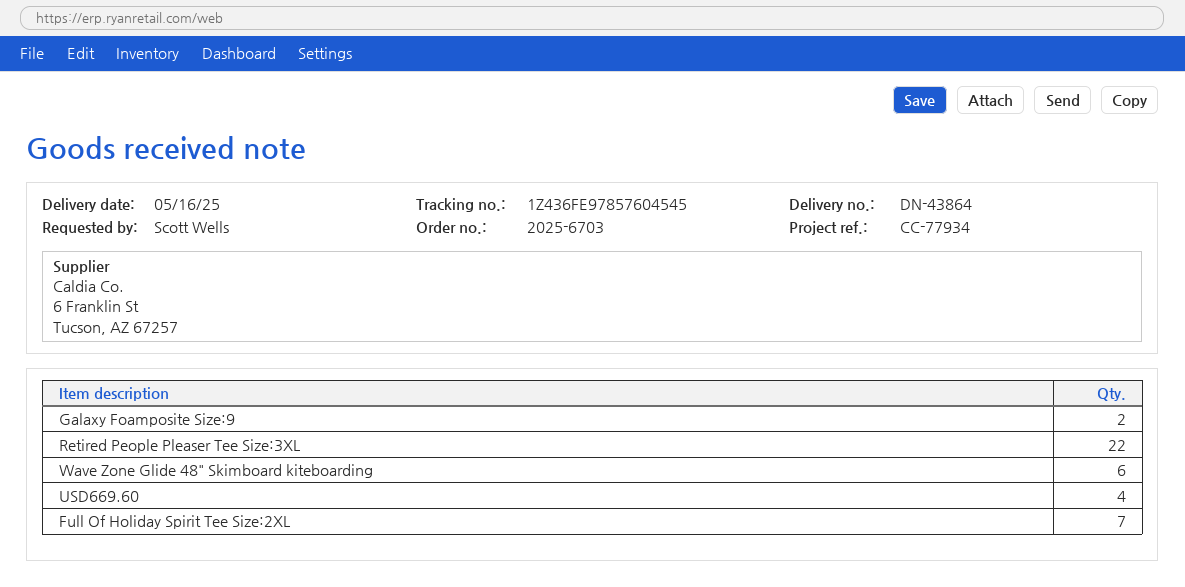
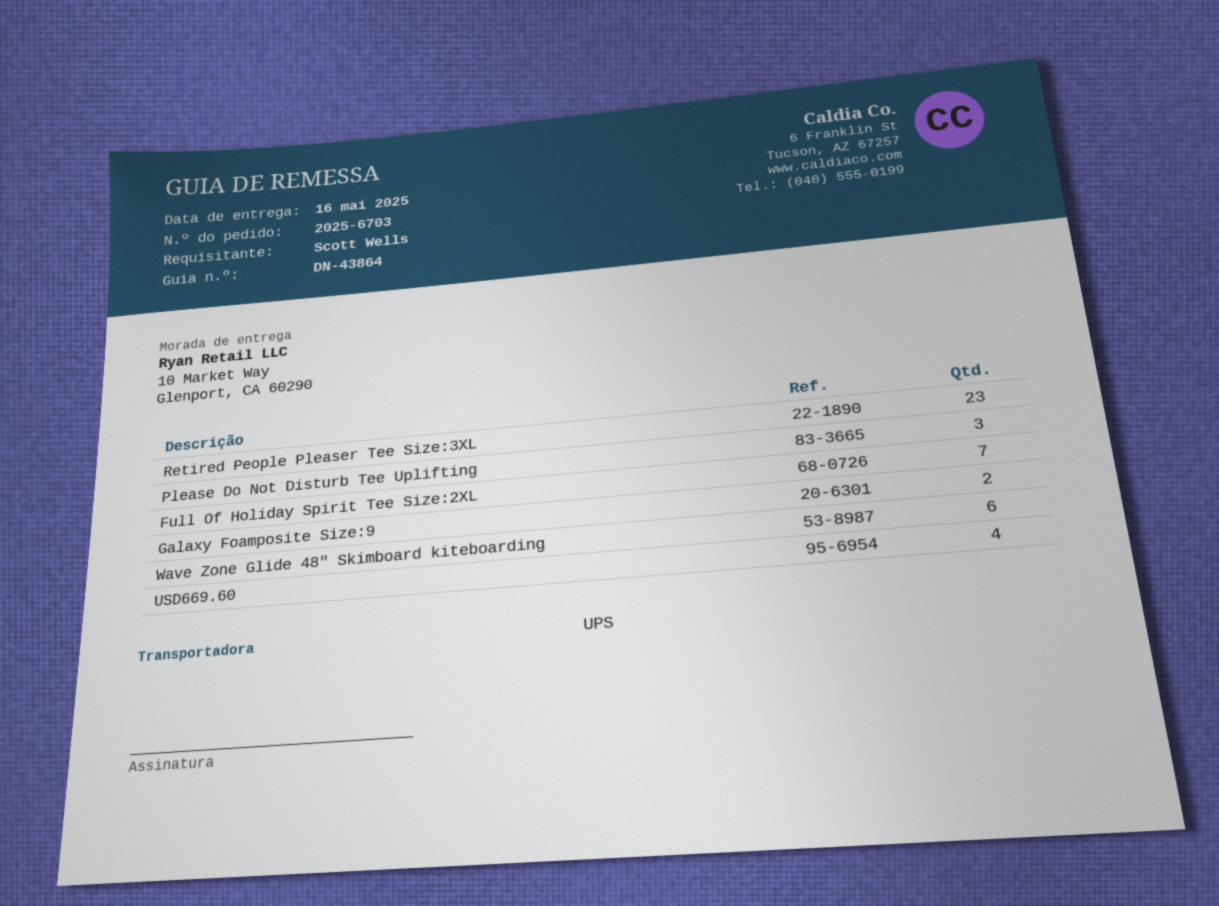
Retired People Pleaser Tee Size:3XL: 22 -> 23
Please Do Not Disturb Tee Uplifting: none -> 3

